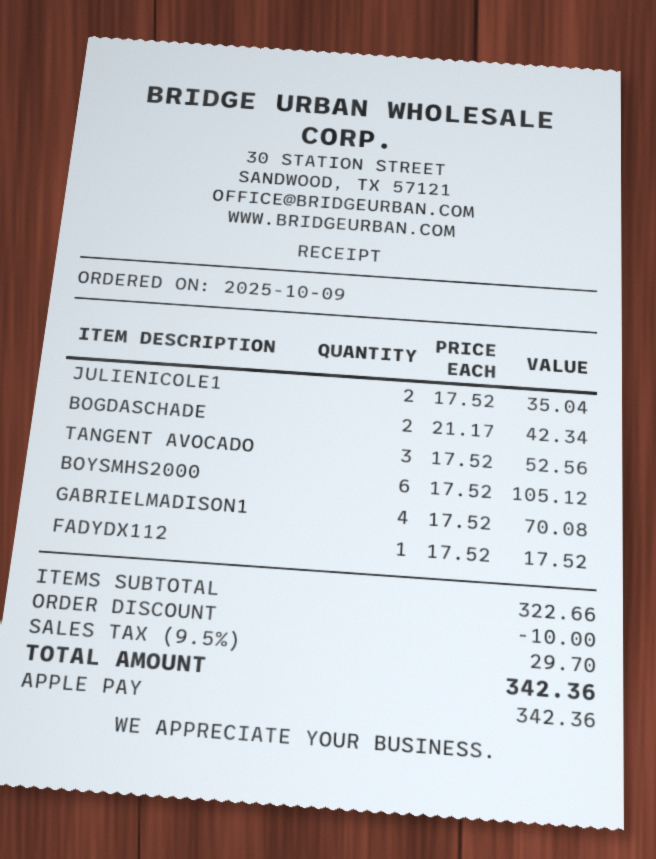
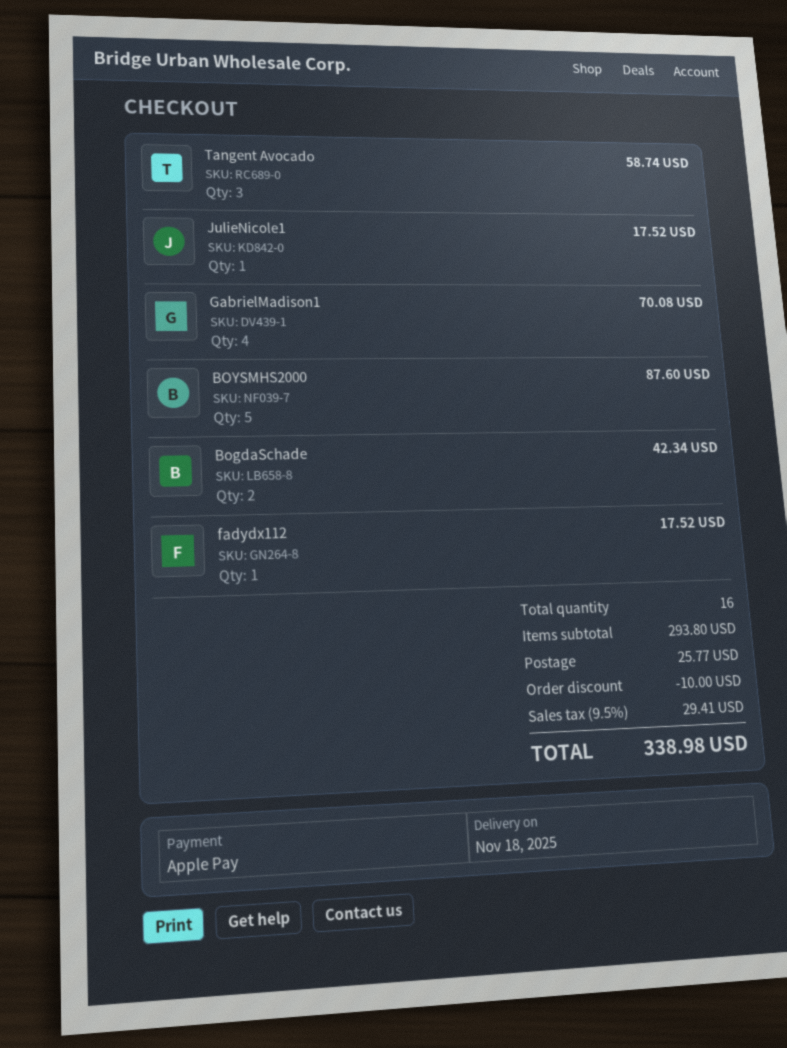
JULIENICOLE1: 2 for 35.04 -> 1 for 17.52
TANGENT AVOCADO: 3 for 52.56 -> 3 for 58.74
BOYSMHS2000: 6 for 105.12 -> 5 for 87.60
subtotal: 322.66 -> 293.80
shipping: none -> 25.77
tax: 9.5% = 29.70 -> 9.5% = 29.41
total: 342.36 -> 338.98

